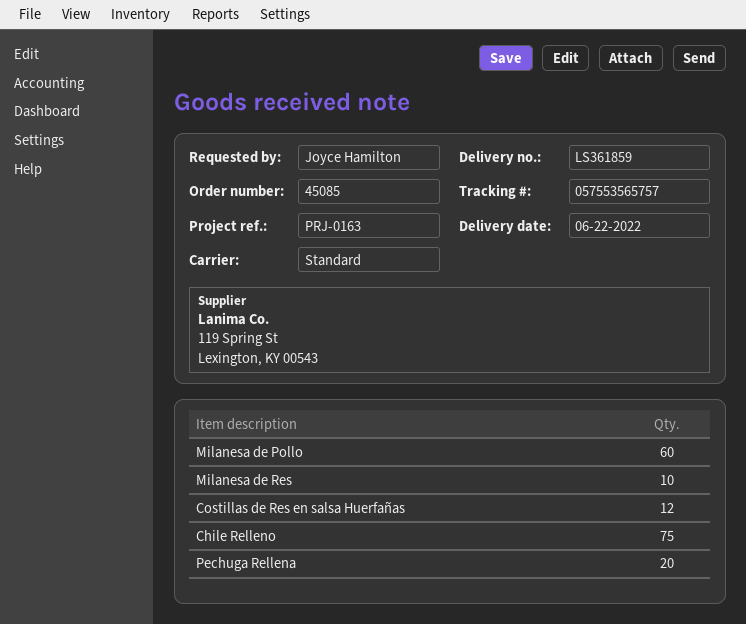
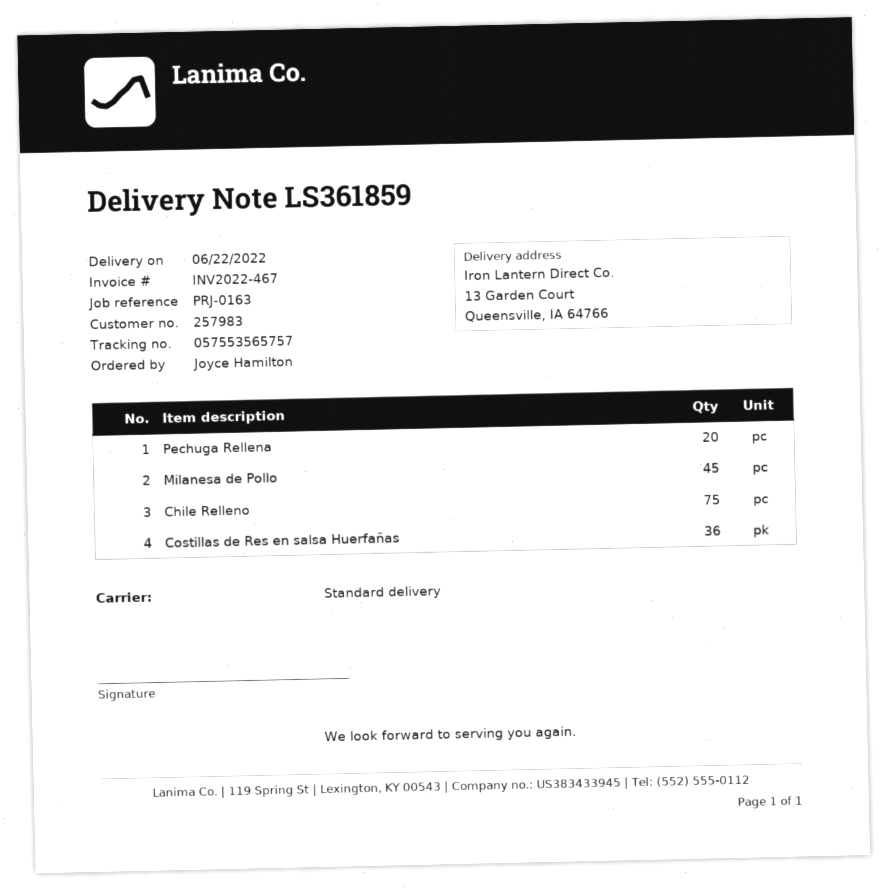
Milanesa de Pollo: 60 -> 45
Milanesa de Res: 10 -> none
Costillas de Res en salsa Huerfañas: 12 -> 36

